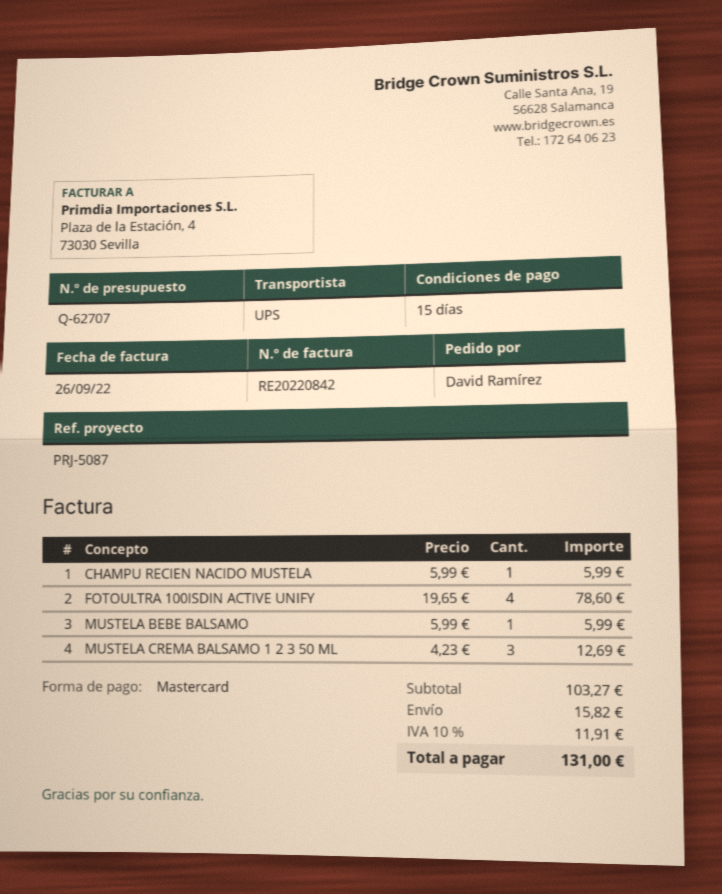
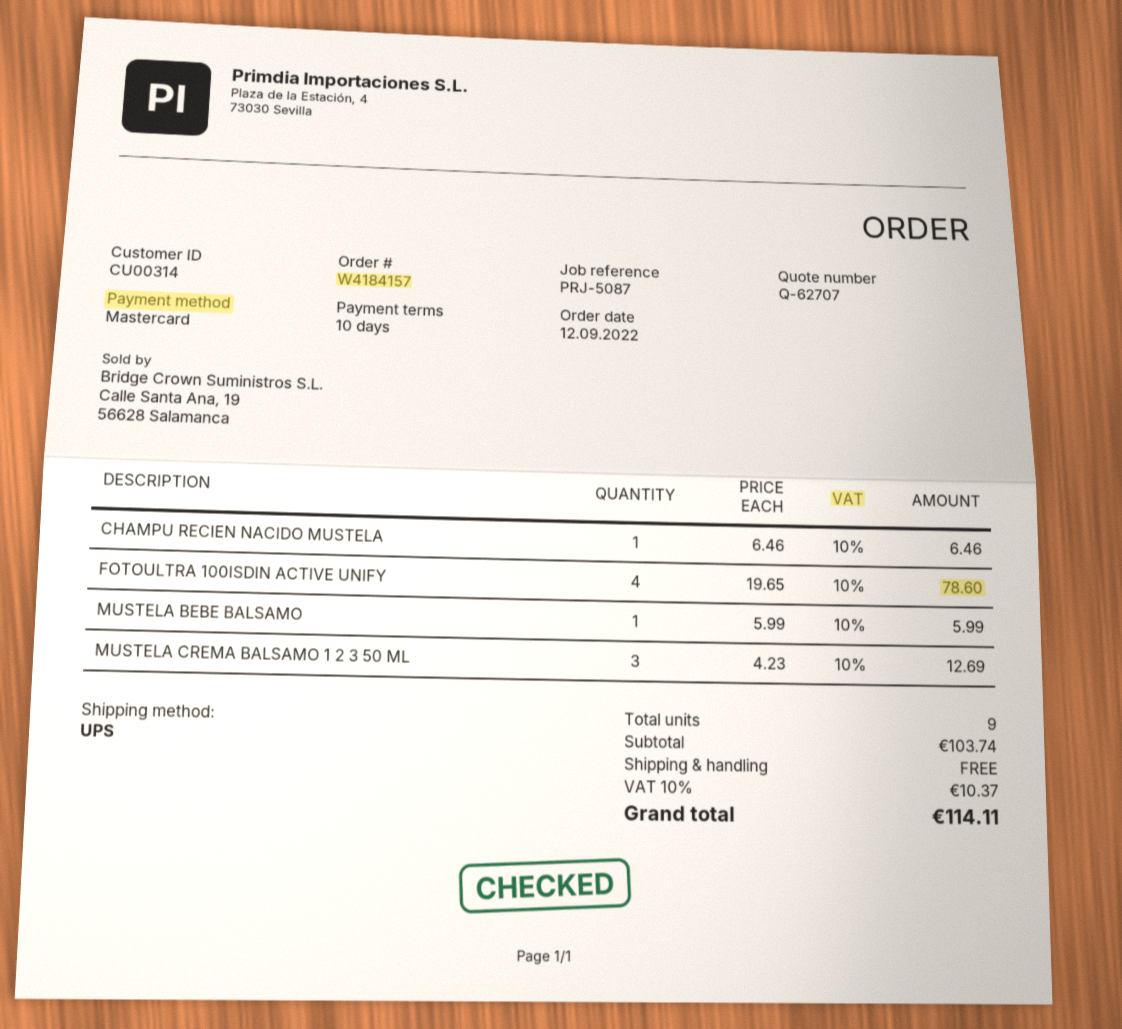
payment terms: 15 days -> 10 days
CHAMPU RECIEN NACIDO MUSTELA: 1 x 5.99 = 5.99 -> 1 x 6.46 = 6.46
subtotal: 103.27 -> 103.74
shipping: 15.82 -> 0.00
tax: 10% = 11.91 -> 10% = 10.37
total: 131.00 -> 114.11

